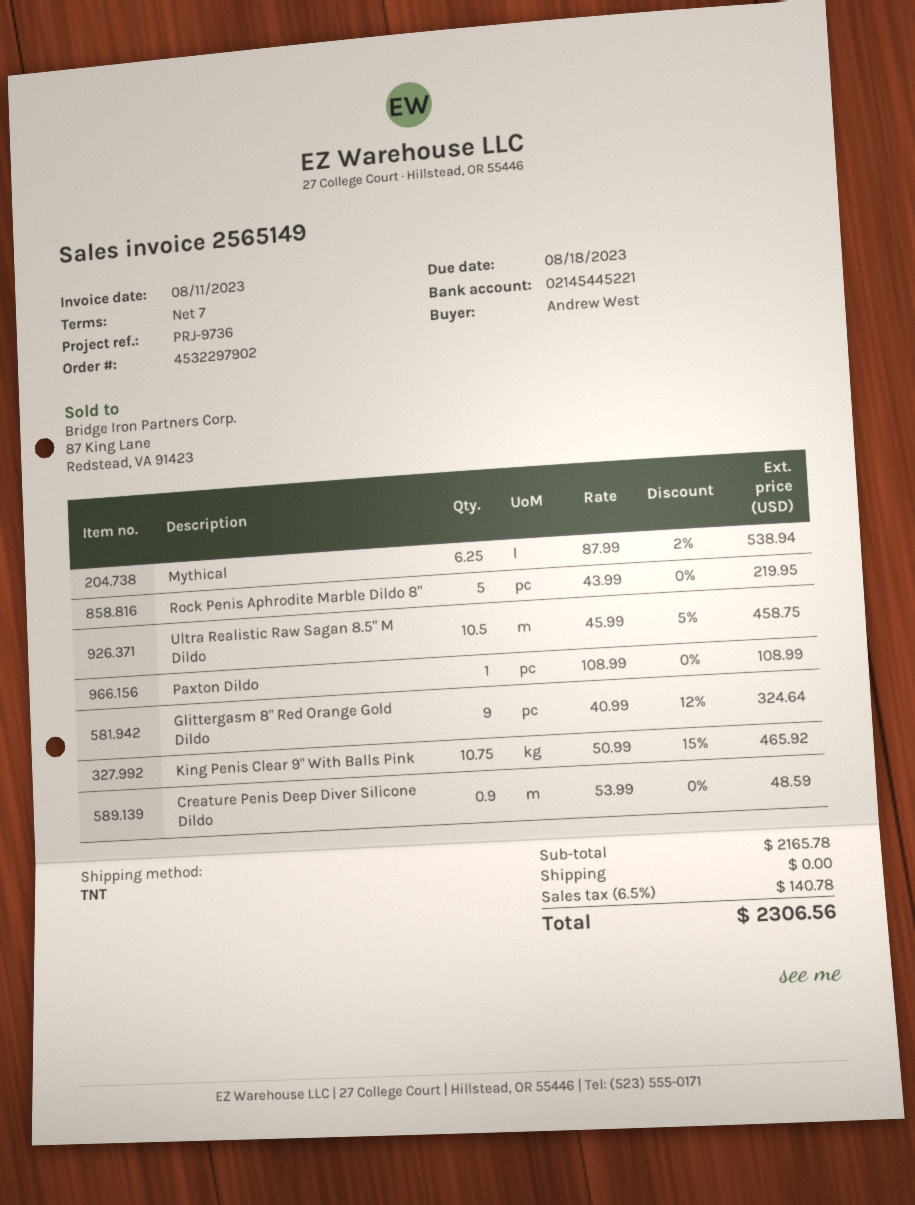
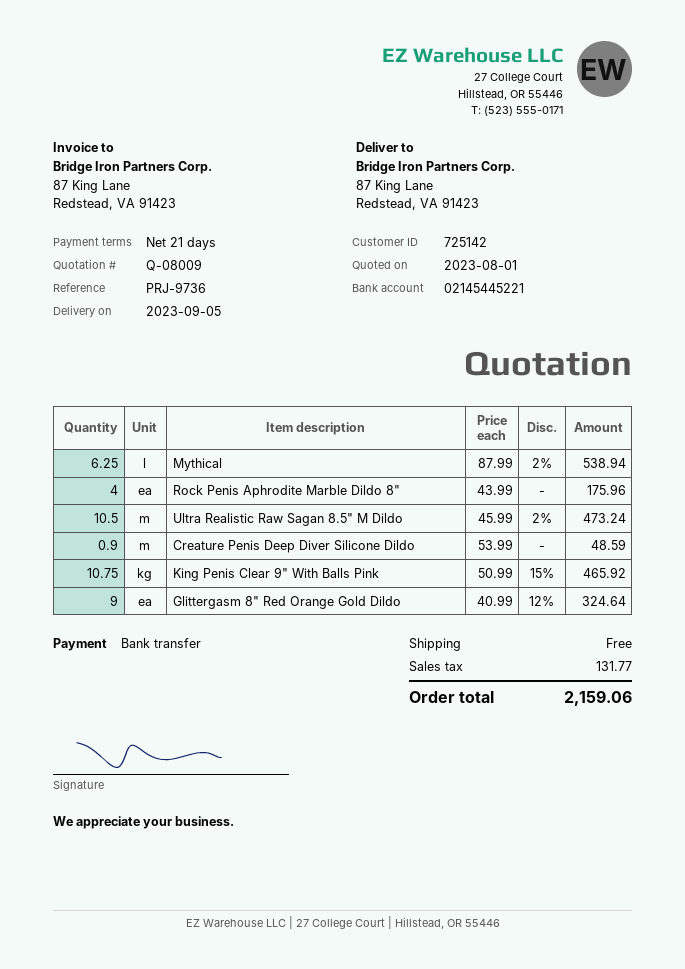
payment terms: 7 days -> 21 days
Rock Penis Aphrodite Marble Dildo 8": 5 x 43.99 = 219.95 -> 4 x 43.99 = 175.96
Ultra Realistic Raw Sagan 8.5" M Dildo: 10.5 x 45.99 - 5% = 458.75 -> 10.5 x 45.99 - 2% = 473.24
Paxton Dildo: 1 x 108.99 = 108.99 -> none
tax: 140.78 -> 131.77
total: 2306.56 -> 2159.06

